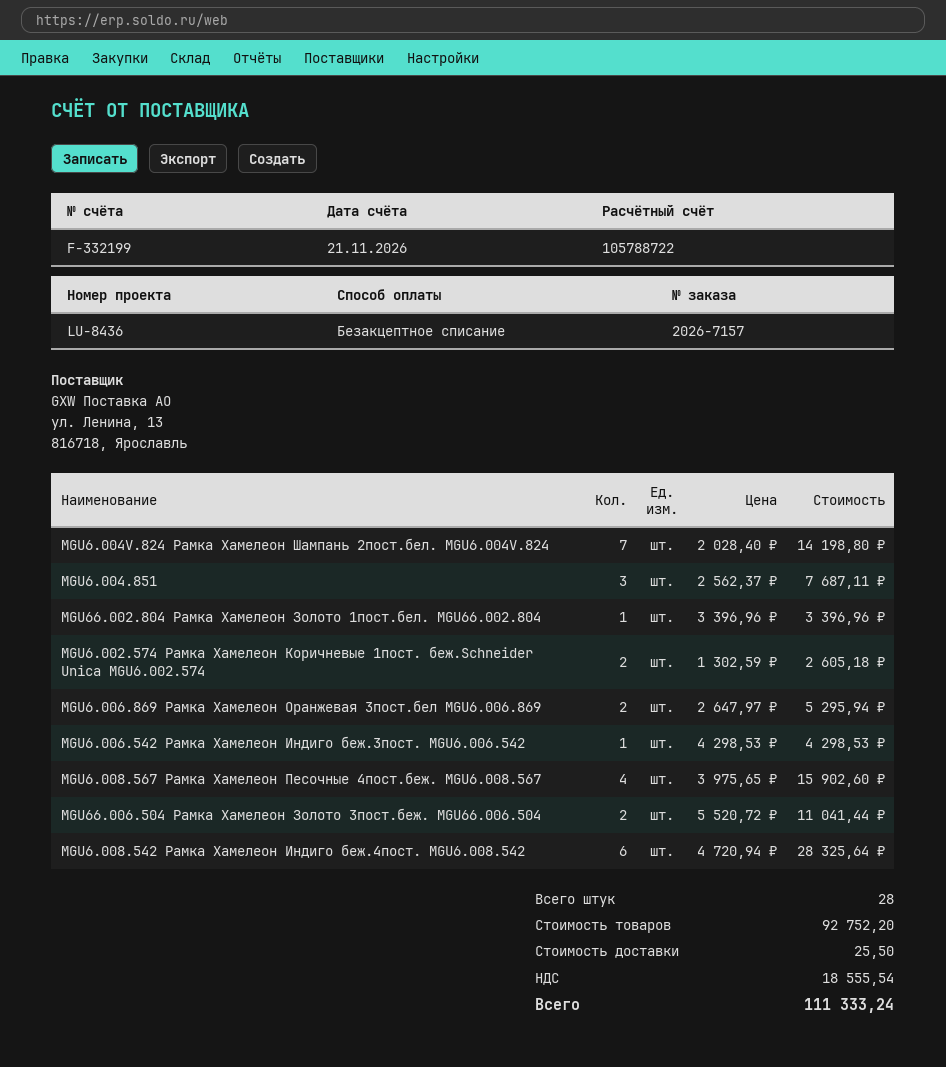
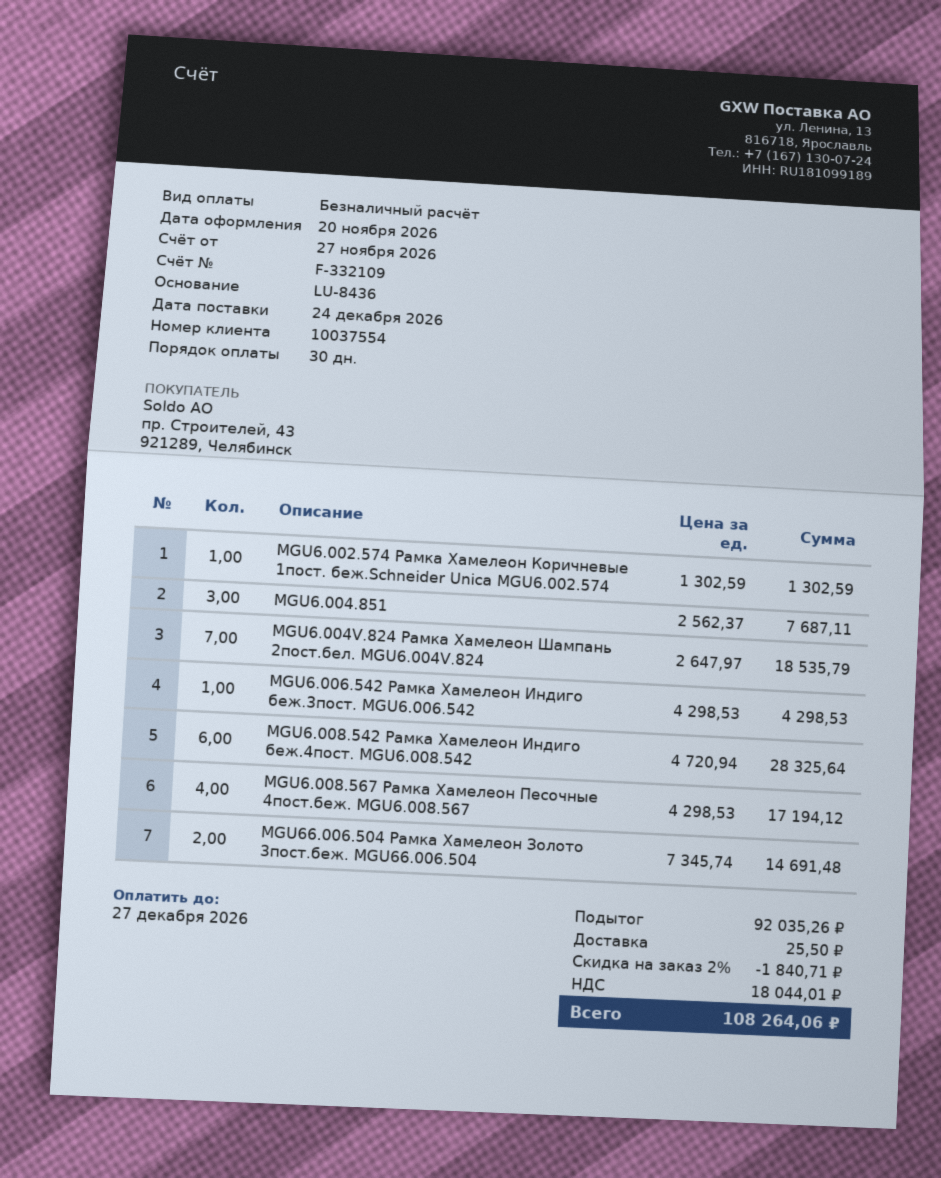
invoice number: F-332199 -> F-332109
invoice date: 2026-11-21 -> 2026-11-27
payment method: direct debit -> bank transfer
MGU6.004V.824 Рамка Хамелеон Шампань 2пост.бел. MGU6.004V.824: 7 x 2028.40 = 14198.80 -> 7 x 2647.97 = 18535.79
MGU66.002.804 Рамка Хамелеон Золото 1пост.бел. MGU66.002.804: 1 x 3396.96 = 3396.96 -> none
MGU6.002.574 Рамка Хамелеон Коричневые 1пост. беж.Schneider Unica MGU6.002.574: 2 x 1302.59 = 2605.18 -> 1 x 1302.59 = 1302.59
MGU6.006.869 Рамка Хамелеон Оранжевая 3пост.бел MGU6.006.869: 2 x 2647.97 = 5295.94 -> none
MGU6.008.567 Рамка Хамелеон Песочные 4пост.беж. MGU6.008.567: 4 x 3975.65 = 15902.60 -> 4 x 4298.53 = 17194.12
MGU66.006.504 Рамка Хамелеон Золото 3пост.беж. MGU66.006.504: 2 x 5520.72 = 11041.44 -> 2 x 7345.74 = 14691.48
subtotal: 92752.20 -> 92035.26
discount: none -> 2% = 1840.71
tax: 18555.54 -> 18044.01
total: 111333.24 -> 108264.06

